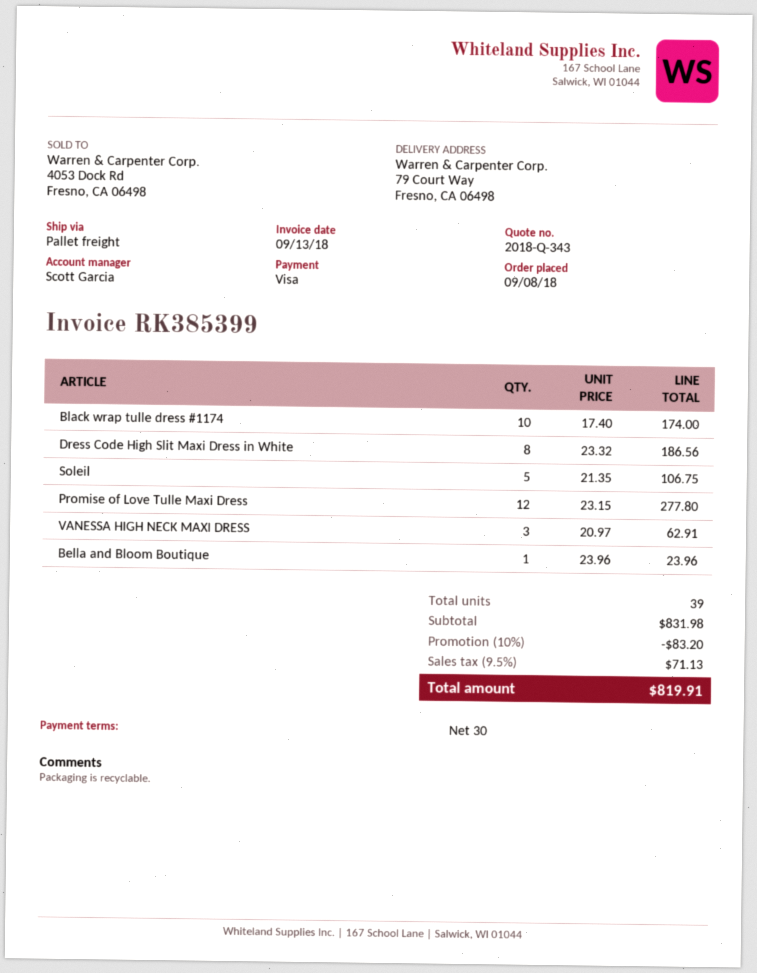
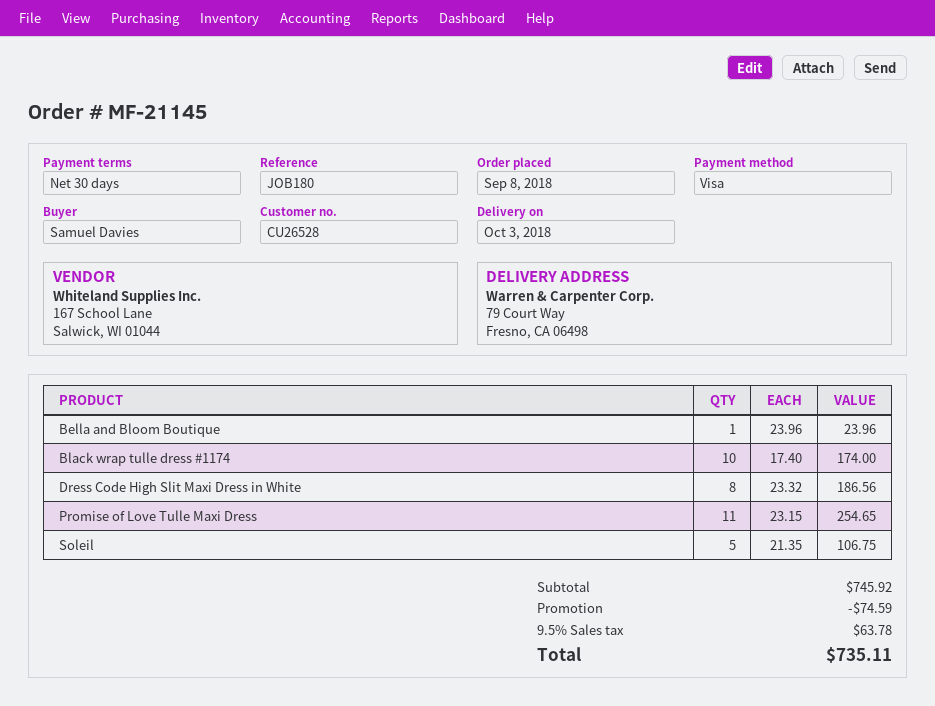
Promise of Love Tulle Maxi Dress: 12 x 23.15 = 277.80 -> 11 x 23.15 = 254.65
VANESSA HIGH NECK MAXI DRESS: 3 x 20.97 = 62.91 -> none
subtotal: 831.98 -> 745.92
discount: 83.20 -> 74.59
tax: 9.5% = 71.13 -> 9.5% = 63.78
total: 819.91 -> 735.11

